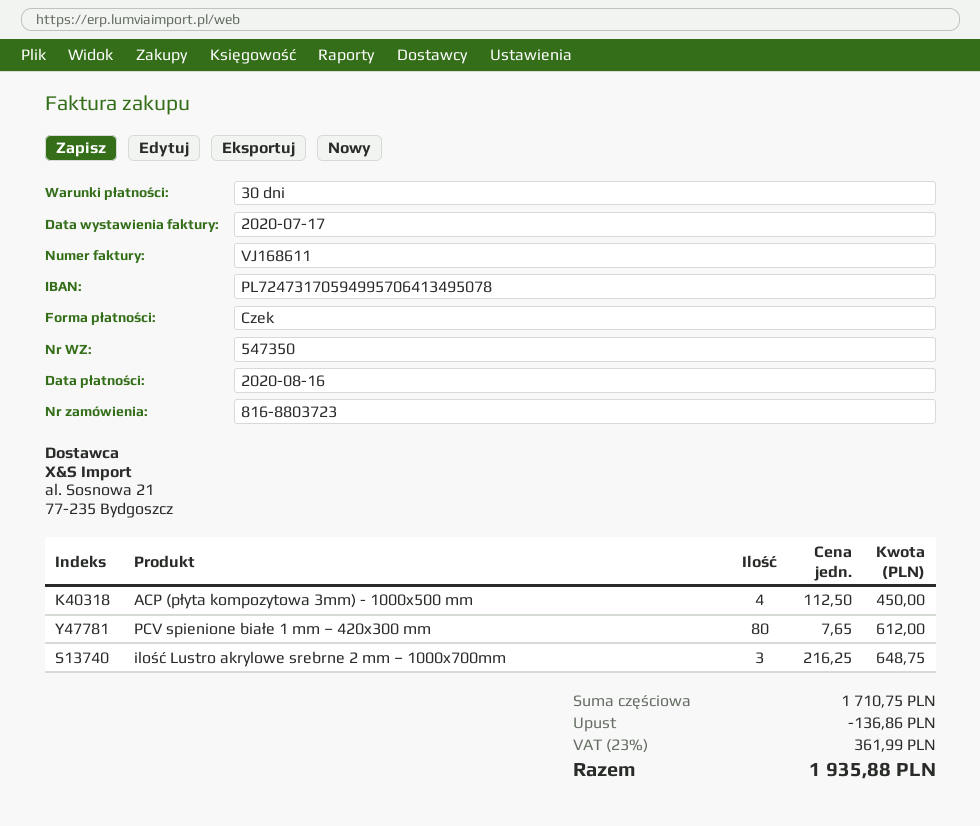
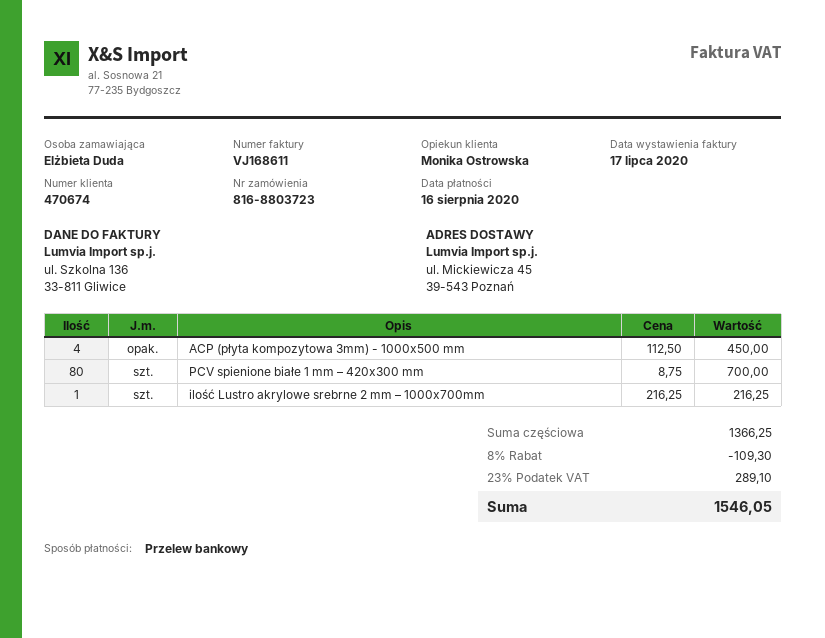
payment method: cheque -> bank transfer
PCV spienione białe 1 mm – 420x300 mm: 80 x 7.65 = 612.00 -> 80 x 8.75 = 700.00
ilość Lustro akrylowe srebrne 2 mm – 1000x700mm: 3 x 216.25 = 648.75 -> 1 x 216.25 = 216.25
subtotal: 1710.75 -> 1366.25
discount: 136.86 -> 109.30
tax: 23% = 361.99 -> 23% = 289.10
total: 1935.88 -> 1546.05

